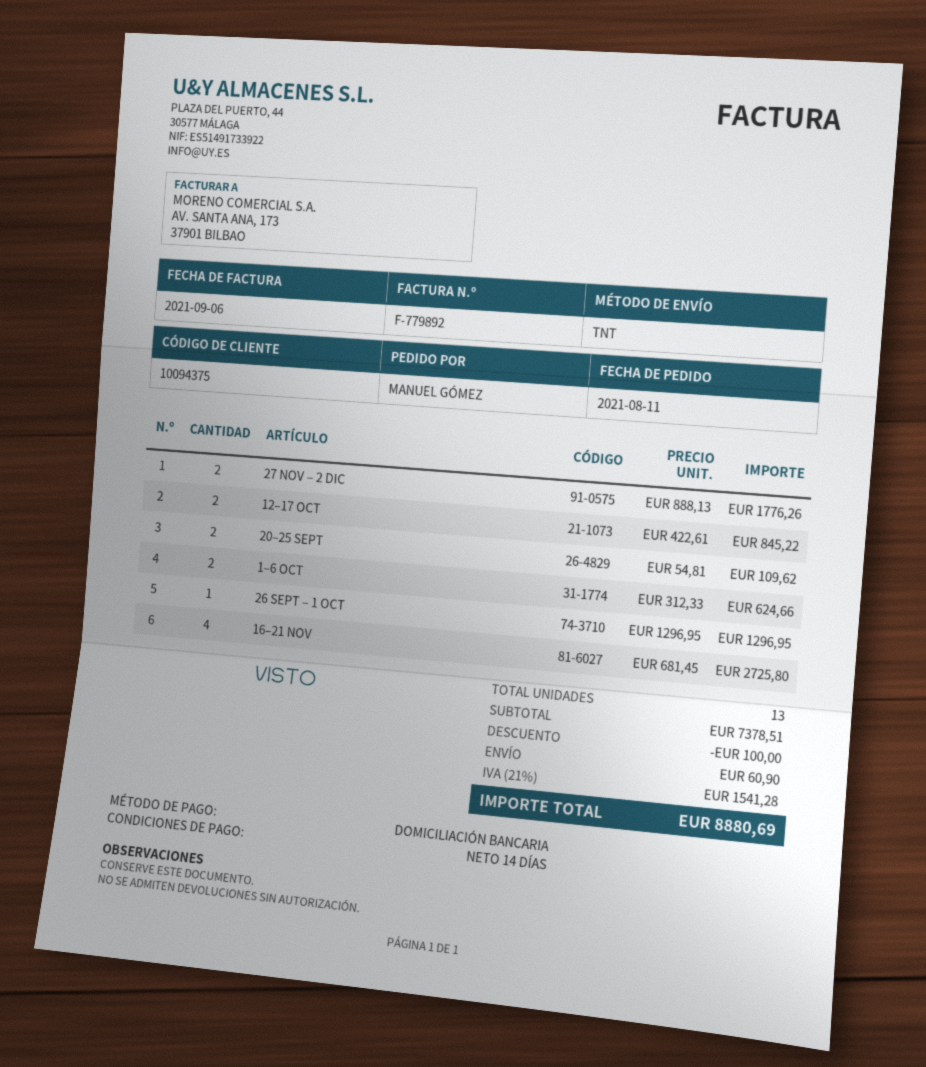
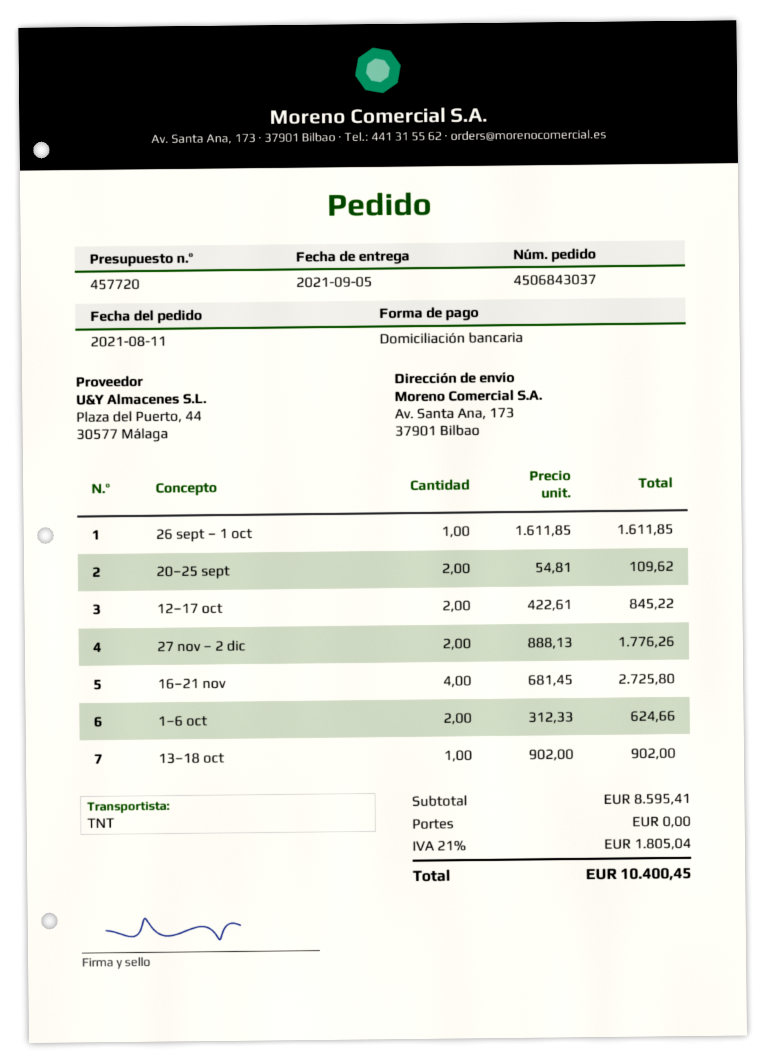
26 SEPT – 1 OCT: 1 x 1296.95 = 1296.95 -> 1 x 1611.85 = 1611.85
13–18 oct: none -> 1 x 902.00 = 902.00
subtotal: 7378.51 -> 8595.41
discount: 100.00 -> none
shipping: 60.90 -> 0.00
tax: 21% = 1541.28 -> 21% = 1805.04
total: 8880.69 -> 10400.45

